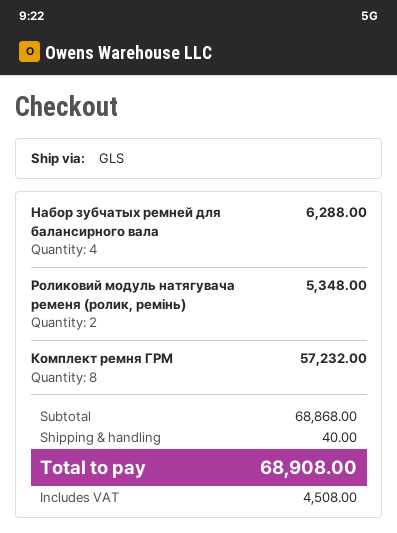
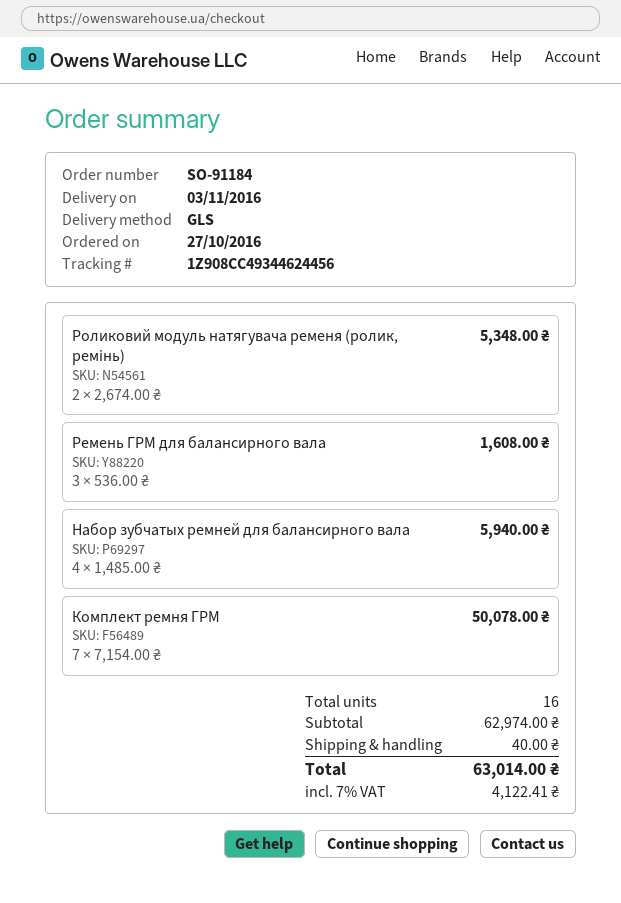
Набор зубчатых ремней для балансирного вала: 4 for 6288.00 -> 4 for 5940.00
Комплект ремня ГРМ: 8 for 57232.00 -> 7 for 50078.00
Ремень ГРМ для балансирного вала: none -> 3 for 1608.00
subtotal: 68868.00 -> 62974.00
tax: 4508.00 -> 4122.41
total: 68908.00 -> 63014.00

